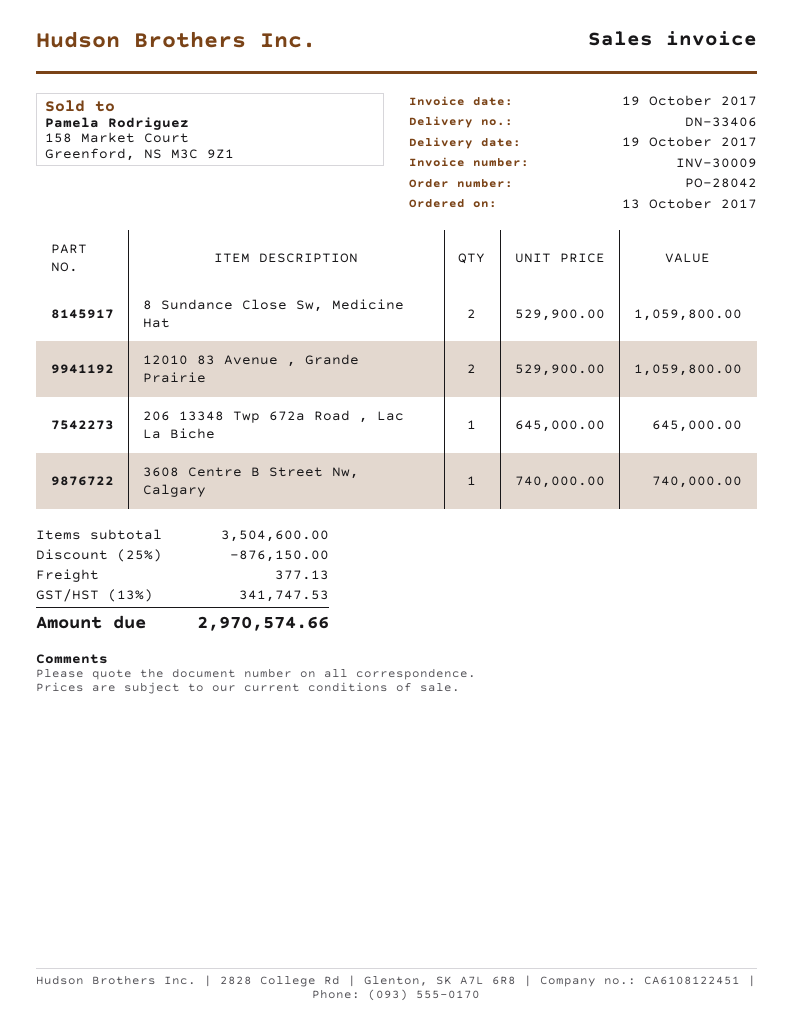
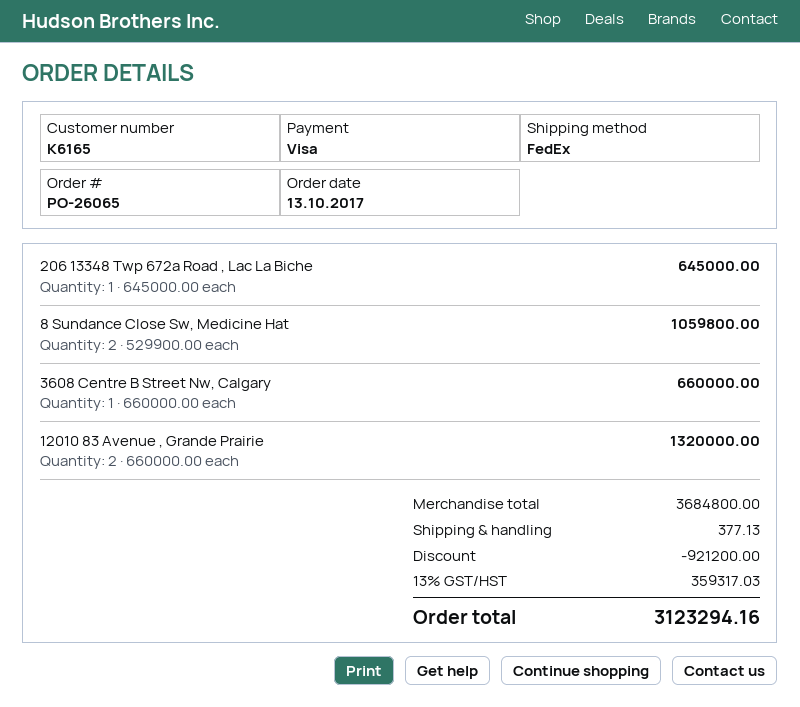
order number: PO-28042 -> PO-26065
12010 83 Avenue , Grande Prairie: 2 x 529900.00 = 1059800.00 -> 2 x 660000.00 = 1320000.00
3608 Centre B Street Nw, Calgary: 1 x 740000.00 = 740000.00 -> 1 x 660000.00 = 660000.00
subtotal: 3504600.00 -> 3684800.00
discount: 876150.00 -> 921200.00
tax: 13% = 341747.53 -> 13% = 359317.03
total: 2970574.66 -> 3123294.16

